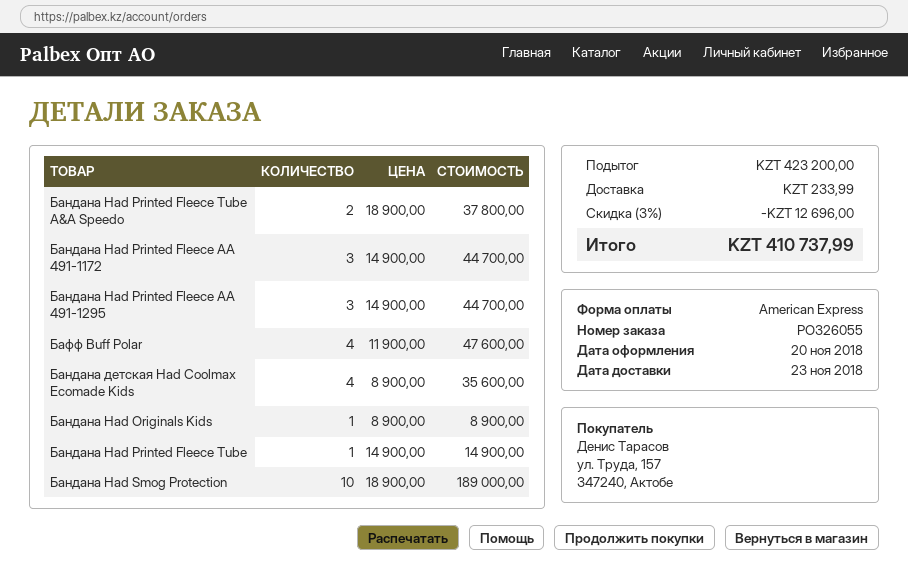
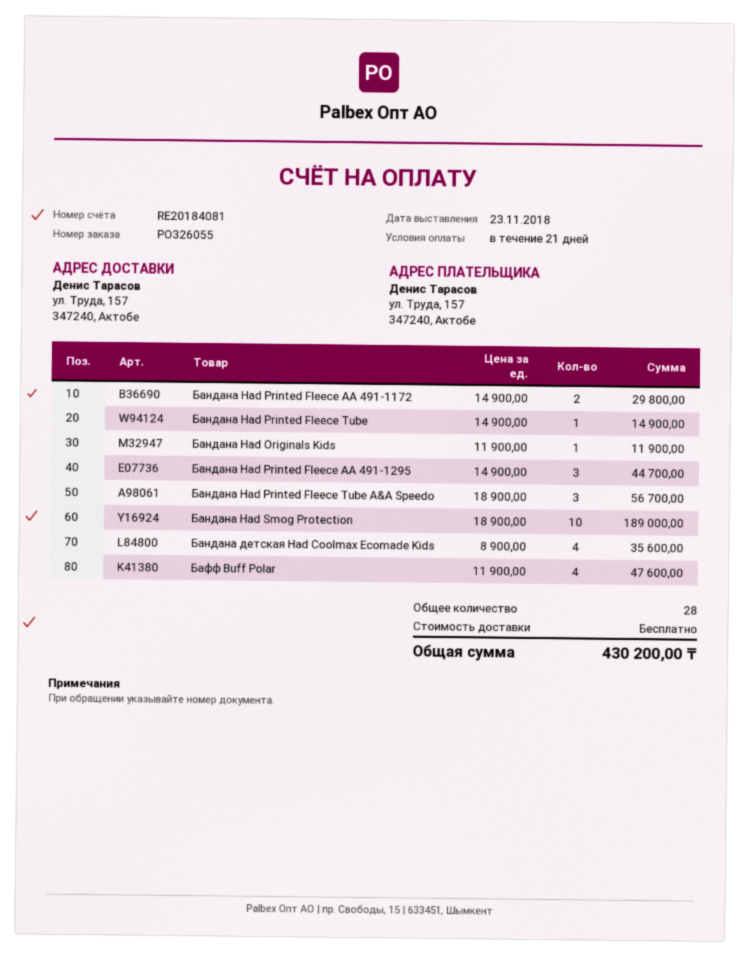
Бандана Had Printed Fleece Tube A&A Speedo: 2 x 18900.00 = 37800.00 -> 3 x 18900.00 = 56700.00
Бандана Had Printed Fleece AA 491-1172: 3 x 14900.00 = 44700.00 -> 2 x 14900.00 = 29800.00
Бандана Had Originals Kids: 1 x 8900.00 = 8900.00 -> 1 x 11900.00 = 11900.00
discount: 3% = 12696.00 -> none
shipping: 233.99 -> 0.00
total: 410737.99 -> 430200.00

